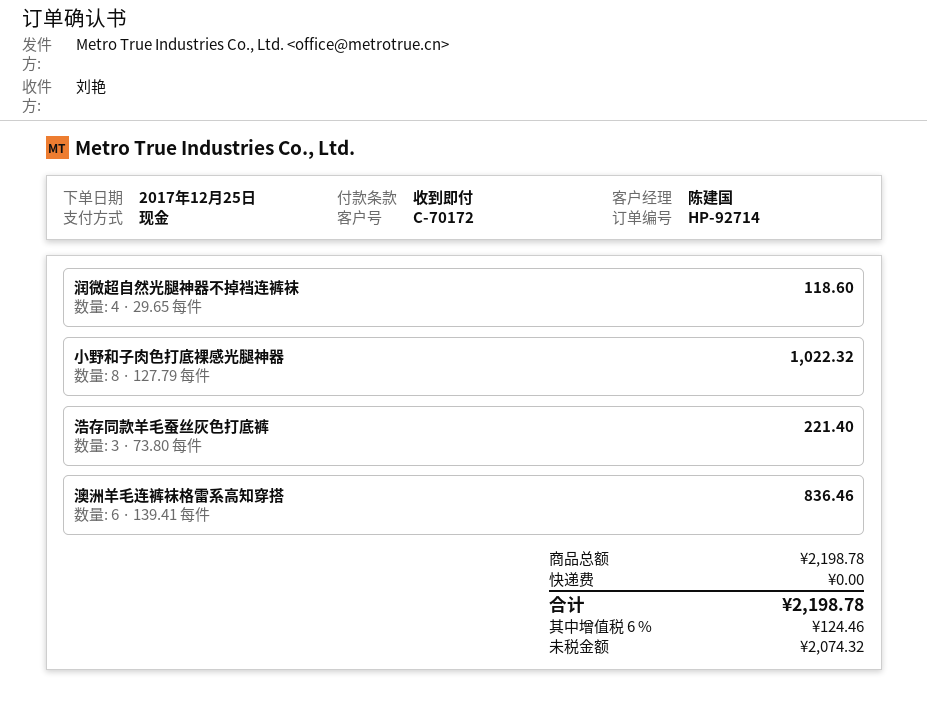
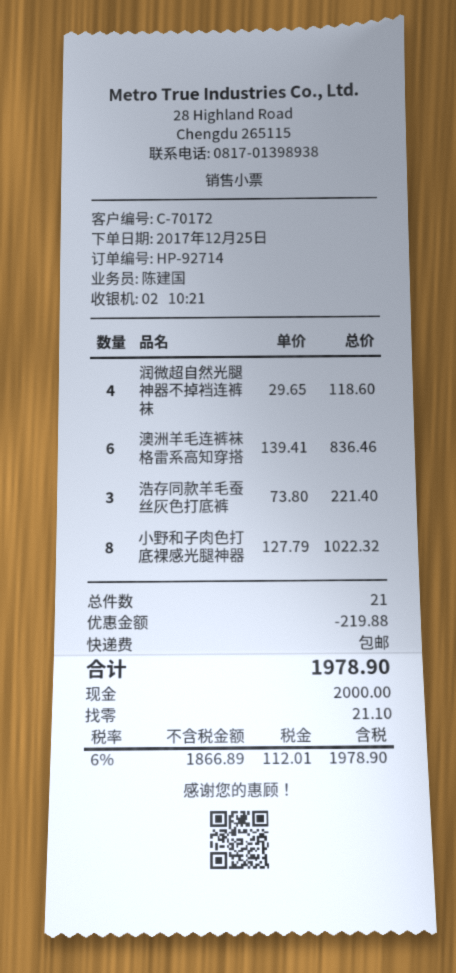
discount: none -> 219.88
net: 2074.32 -> 1866.89
tax: 6% = 124.46 -> 6% = 112.01
total: 2198.78 -> 1978.90

